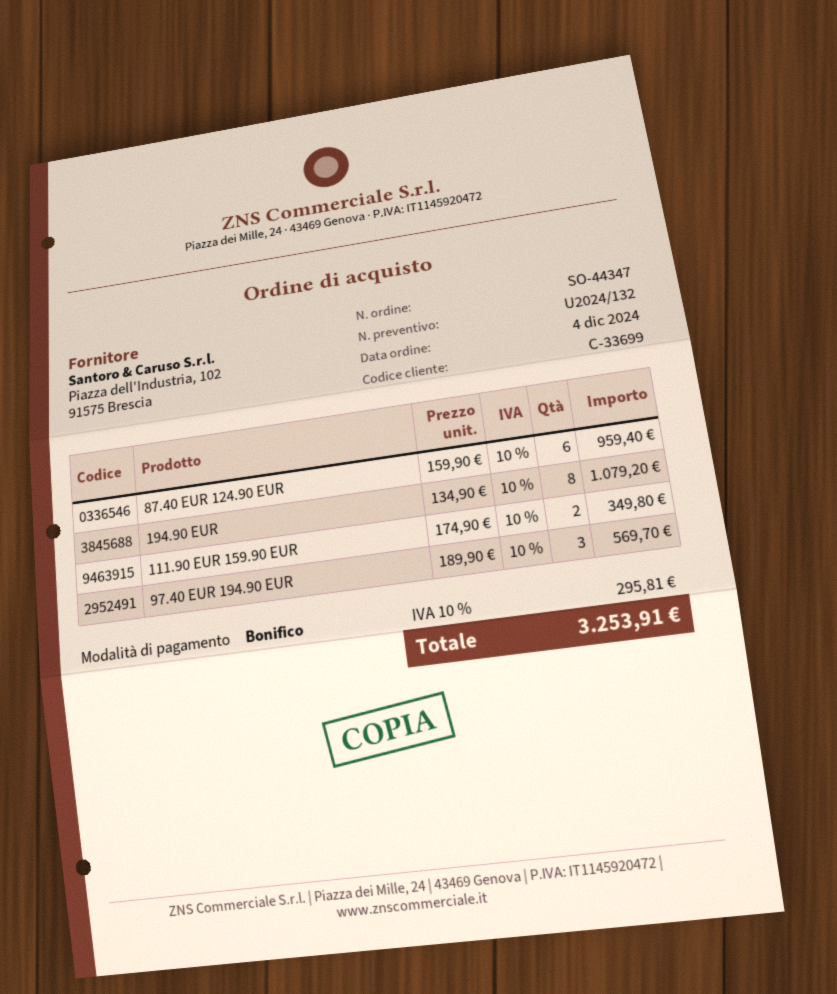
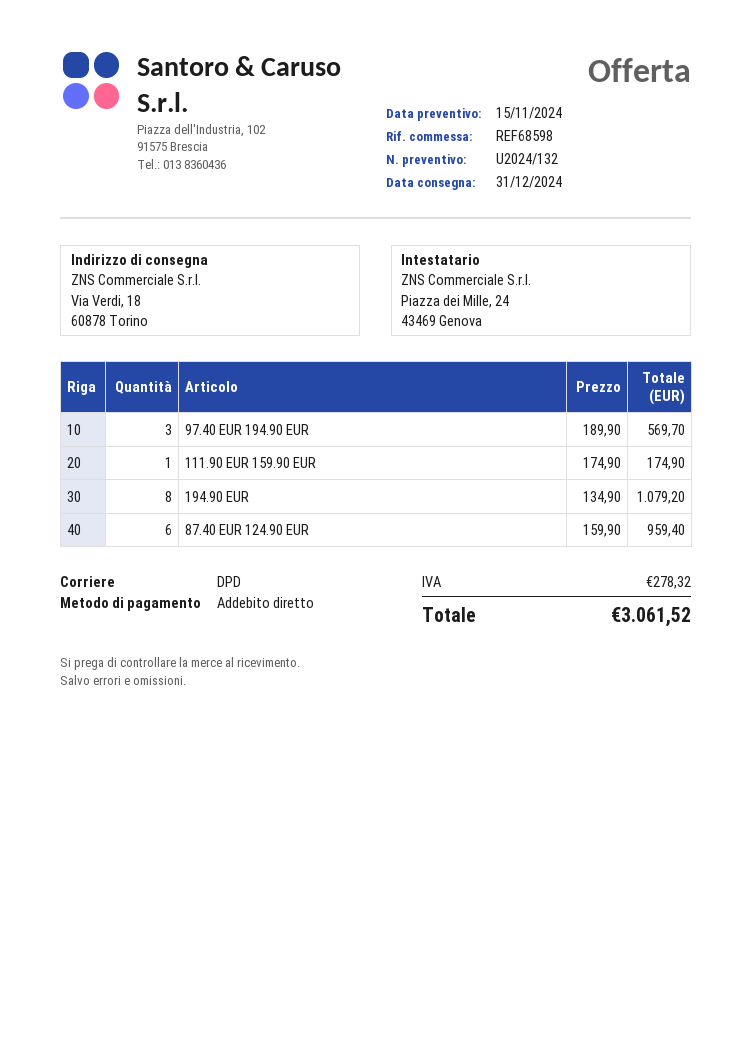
payment method: bank transfer -> direct debit
111.90 EUR 159.90 EUR: 2 x 174.90 = 349.80 -> 1 x 174.90 = 174.90
tax: 295.81 -> 278.32
total: 3253.91 -> 3061.52

